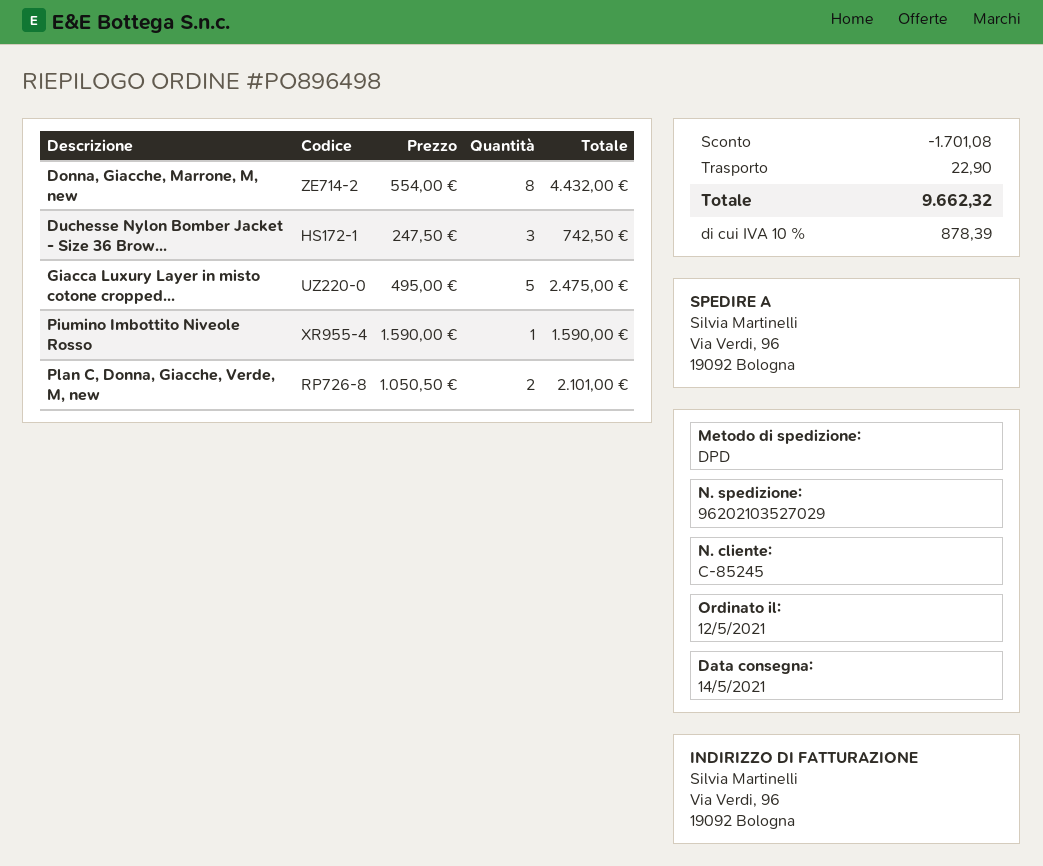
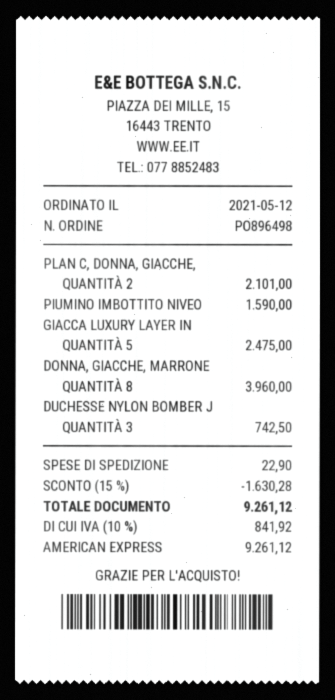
Donna, Giacche, Marrone, M, new: 8 for 4432.00 -> 8 for 3960.00
discount: 1701.08 -> 1630.28
tax: 10% = 878.39 -> 10% = 841.92
total: 9662.32 -> 9261.12

